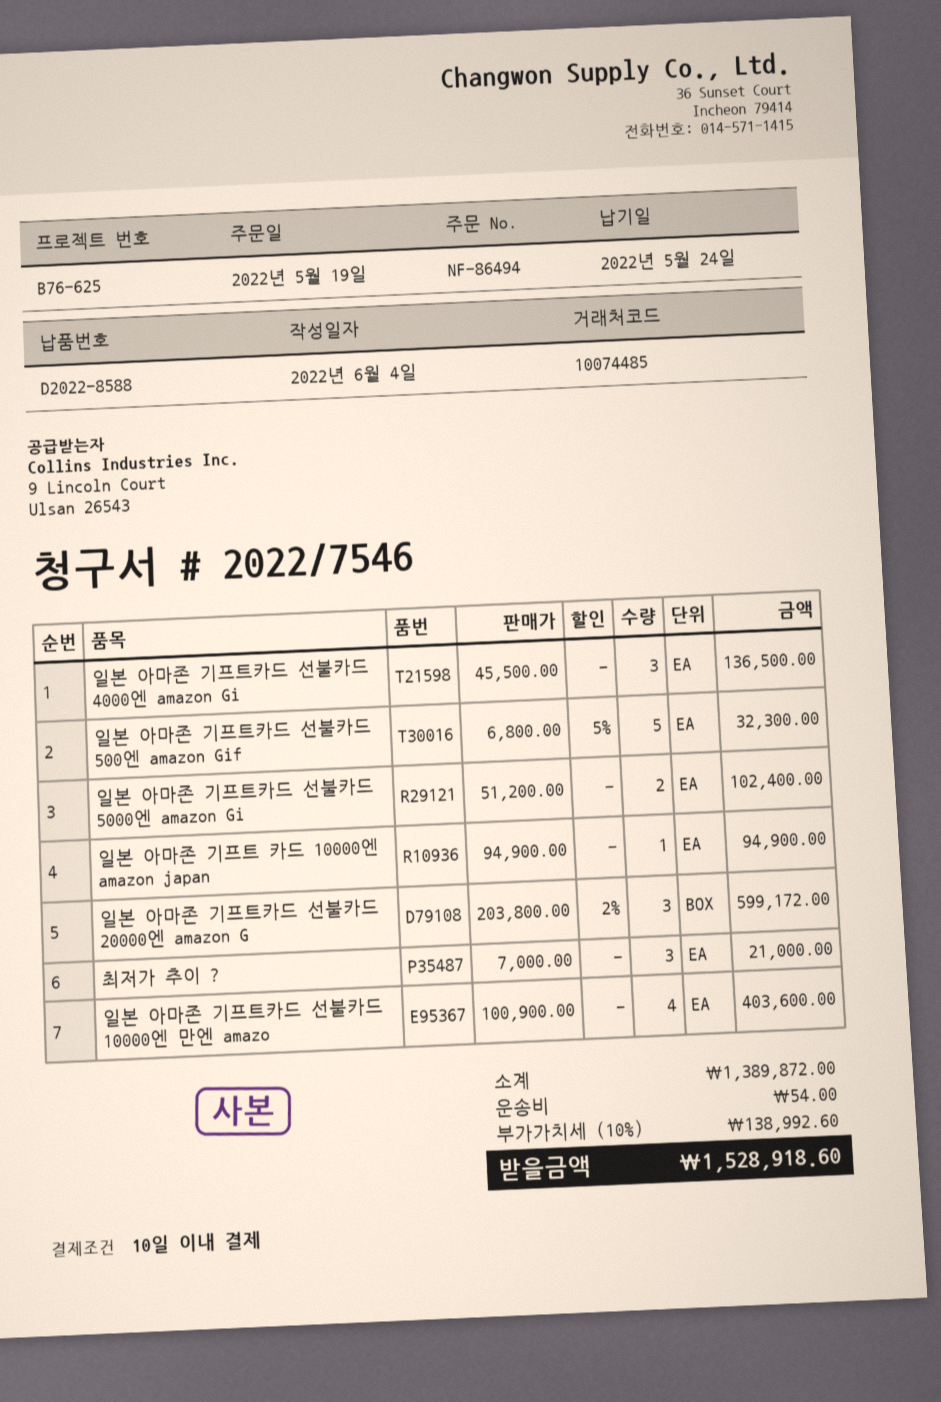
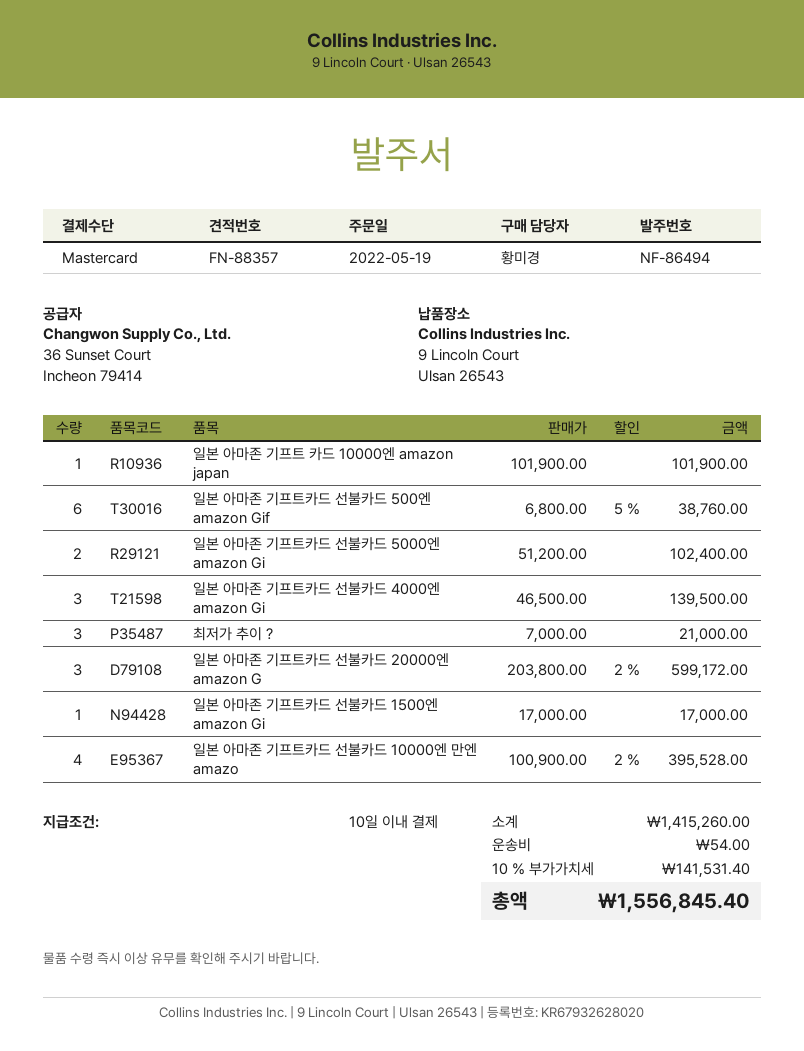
일본 아마존 기프트카드 선불카드 4000엔 amazon Gi: 3 x 45500.00 = 136500.00 -> 3 x 46500.00 = 139500.00
일본 아마존 기프트카드 선불카드 500엔 amazon Gif: 5 x 6800.00 - 5% = 32300.00 -> 6 x 6800.00 - 5% = 38760.00
일본 아마존 기프트 카드 10000엔 amazon japan: 1 x 94900.00 = 94900.00 -> 1 x 101900.00 = 101900.00
일본 아마존 기프트카드 선불카드 10000엔 만엔 amazo: 4 x 100900.00 = 403600.00 -> 4 x 100900.00 - 2% = 395528.00
일본 아마존 기프트카드 선불카드 1500엔 amazon Gi: none -> 1 x 17000.00 = 17000.00
subtotal: 1389872.00 -> 1415260.00
tax: 10% = 138992.60 -> 10% = 141531.40
total: 1528918.60 -> 1556845.40

